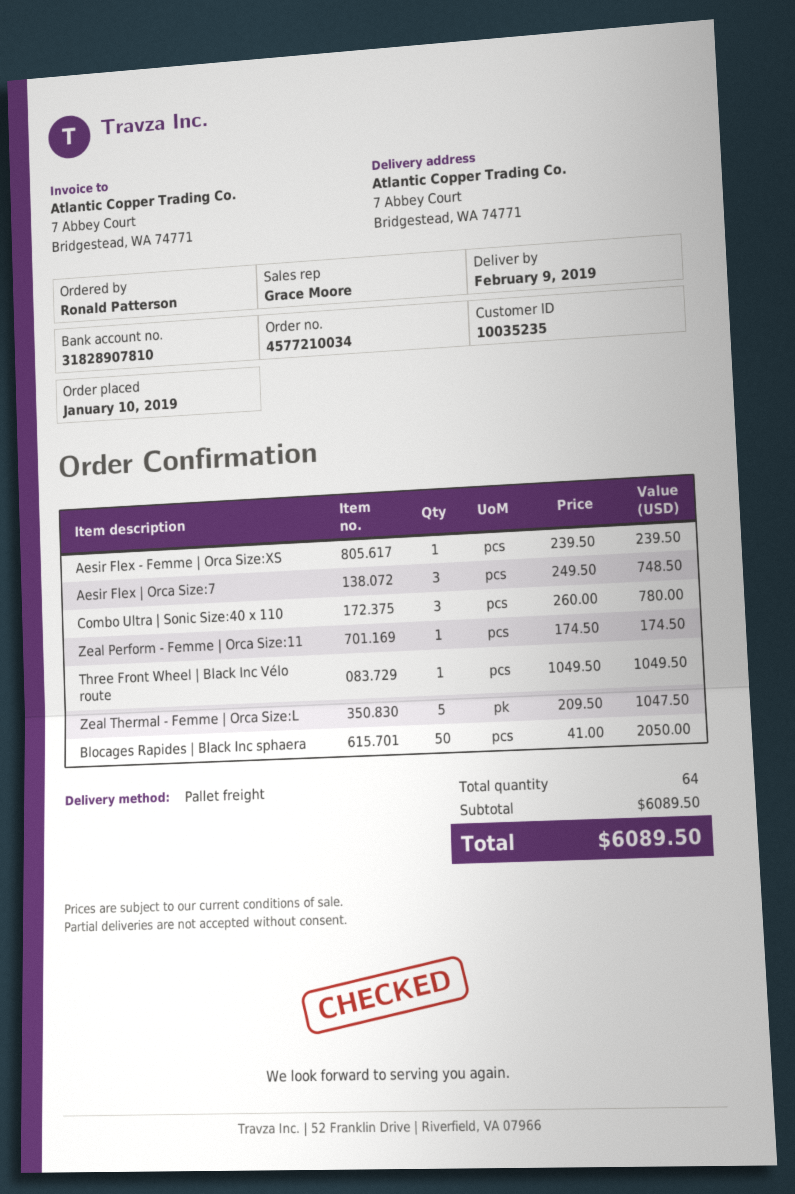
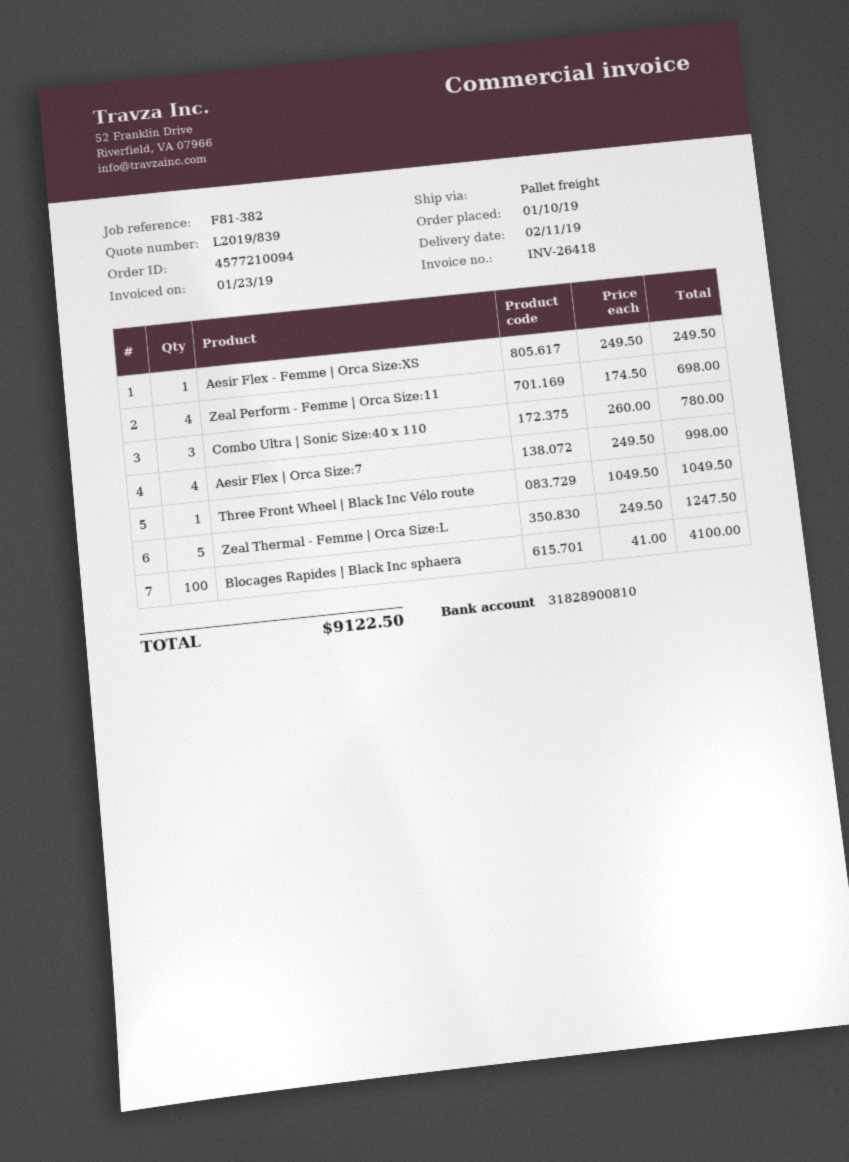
order number: 4577210034 -> 4577210094
delivery date: 2019-02-09 -> 2019-02-11
bank account: 31828907810 -> 31828900810
Aesir Flex - Femme | Orca Size:XS: 1 x 239.50 = 239.50 -> 1 x 249.50 = 249.50
Aesir Flex | Orca Size:7: 3 x 249.50 = 748.50 -> 4 x 249.50 = 998.00
Zeal Perform - Femme | Orca Size:11: 1 x 174.50 = 174.50 -> 4 x 174.50 = 698.00
Zeal Thermal - Femme | Orca Size:L: 5 x 209.50 = 1047.50 -> 5 x 249.50 = 1247.50
Blocages Rapides | Black Inc sphaera: 50 x 41.00 = 2050.00 -> 100 x 41.00 = 4100.00
total: 6089.50 -> 9122.50

